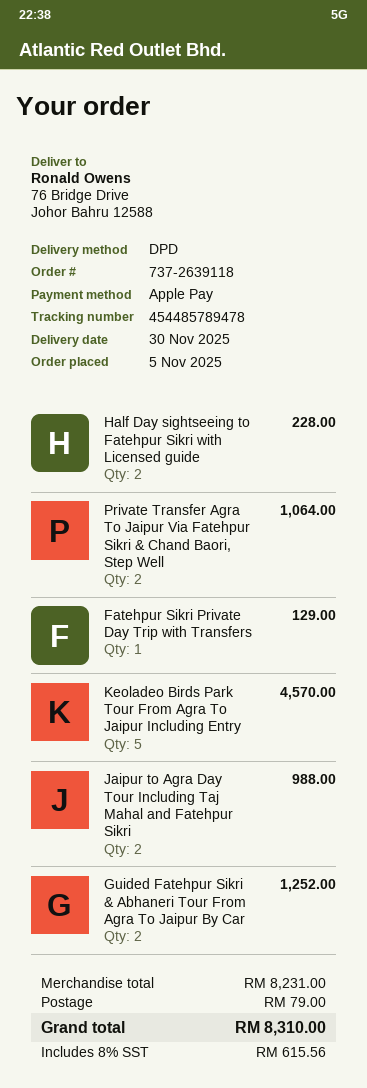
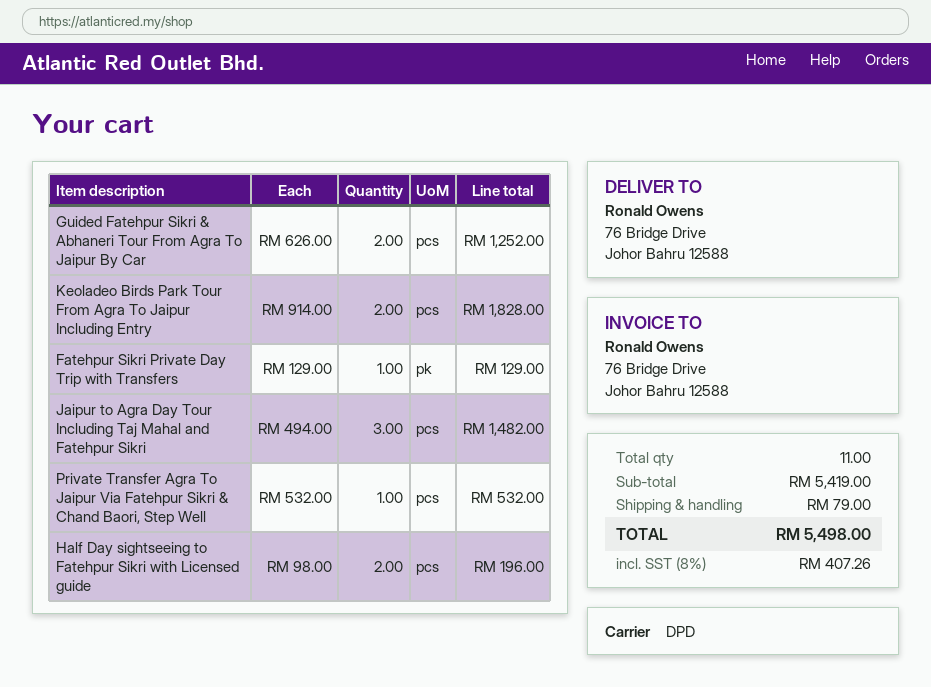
Half Day sightseeing to Fatehpur Sikri with Licensed guide: 2 for 228.00 -> 2 for 196.00
Private Transfer Agra To Jaipur Via Fatehpur Sikri & Chand Baori, Step Well: 2 for 1064.00 -> 1 for 532.00
Keoladeo Birds Park Tour From Agra To Jaipur Including Entry: 5 for 4570.00 -> 2 for 1828.00
Jaipur to Agra Day Tour Including Taj Mahal and Fatehpur Sikri: 2 for 988.00 -> 3 for 1482.00
subtotal: 8231.00 -> 5419.00
tax: 8% = 615.56 -> 8% = 407.26
total: 8310.00 -> 5498.00

